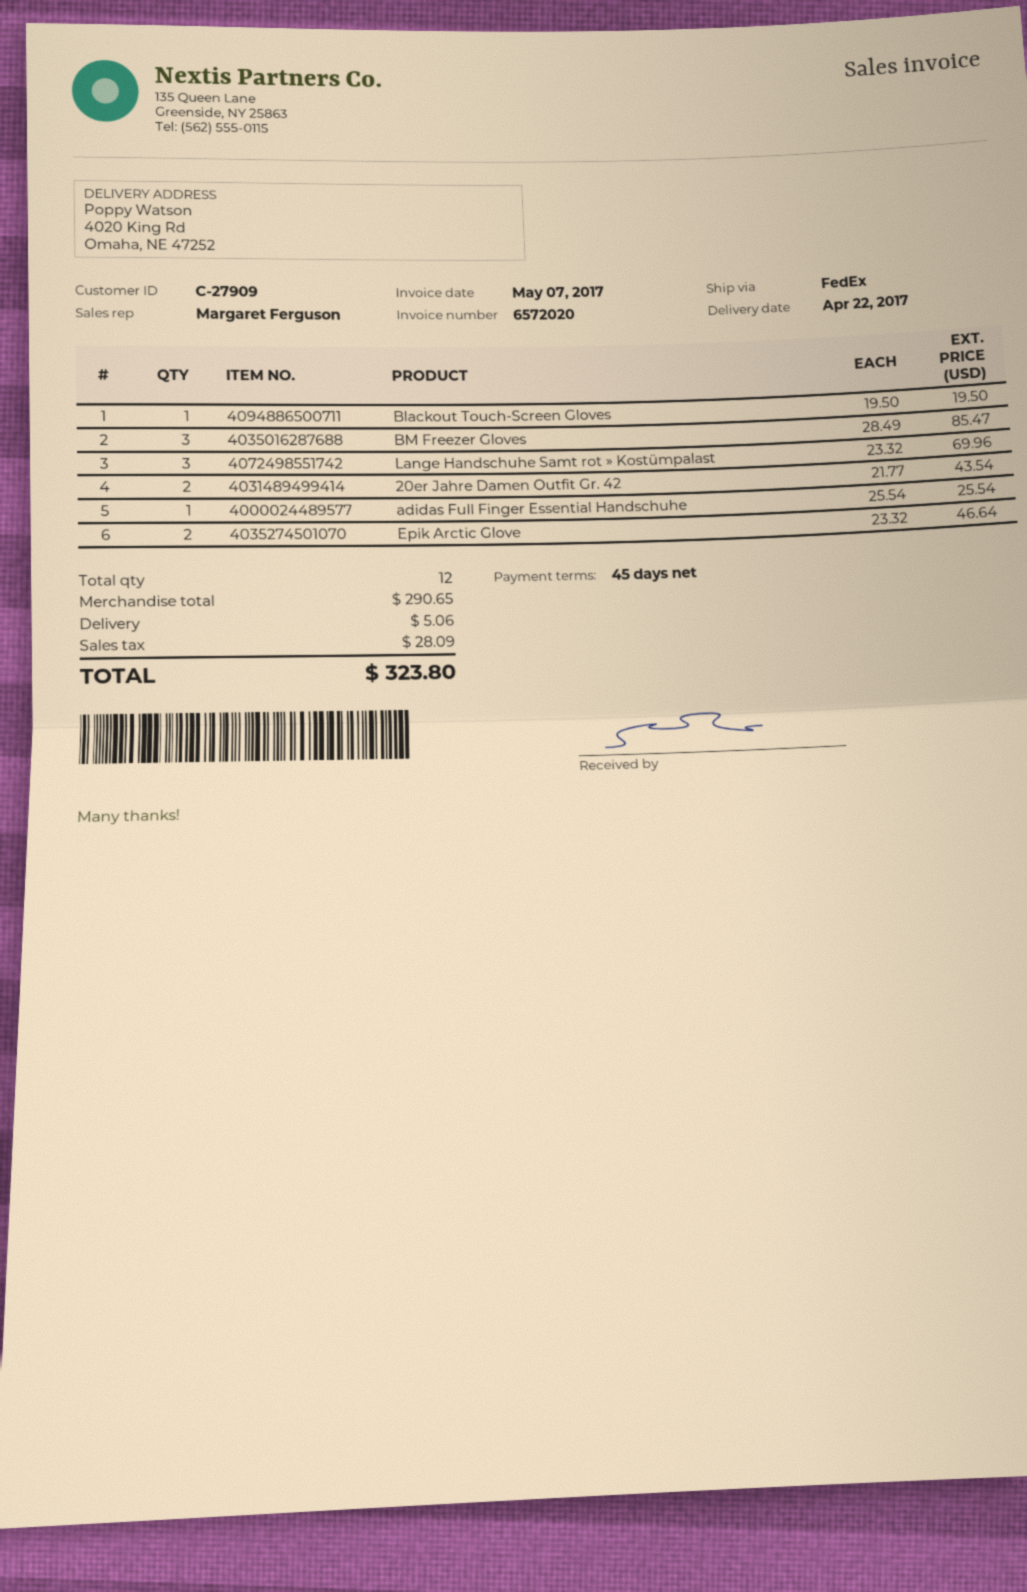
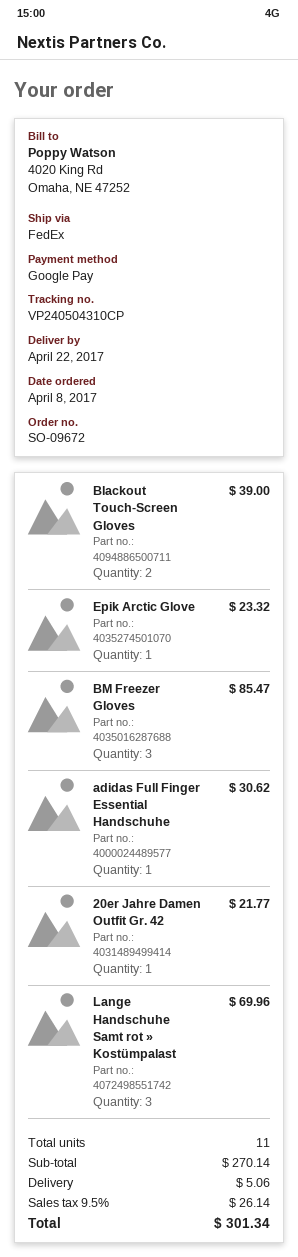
Blackout Touch-Screen Gloves: 1 for 19.50 -> 2 for 39.00
20er Jahre Damen Outfit Gr. 42: 2 for 43.54 -> 1 for 21.77
adidas Full Finger Essential Handschuhe: 1 for 25.54 -> 1 for 30.62
Epik Arctic Glove: 2 for 46.64 -> 1 for 23.32
total quantity: 12 -> 11
subtotal: 290.65 -> 270.14
tax: 28.09 -> 26.14
total: 323.80 -> 301.34

